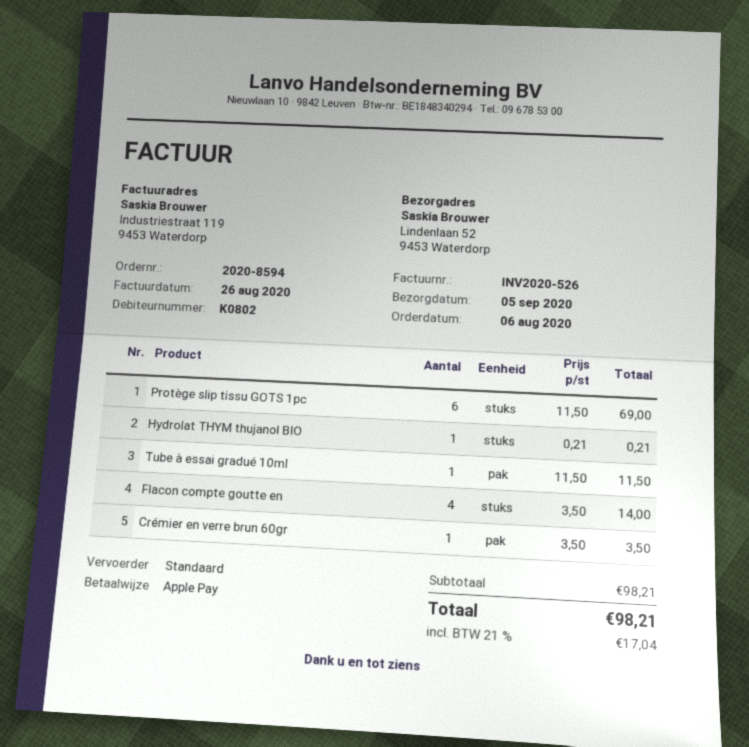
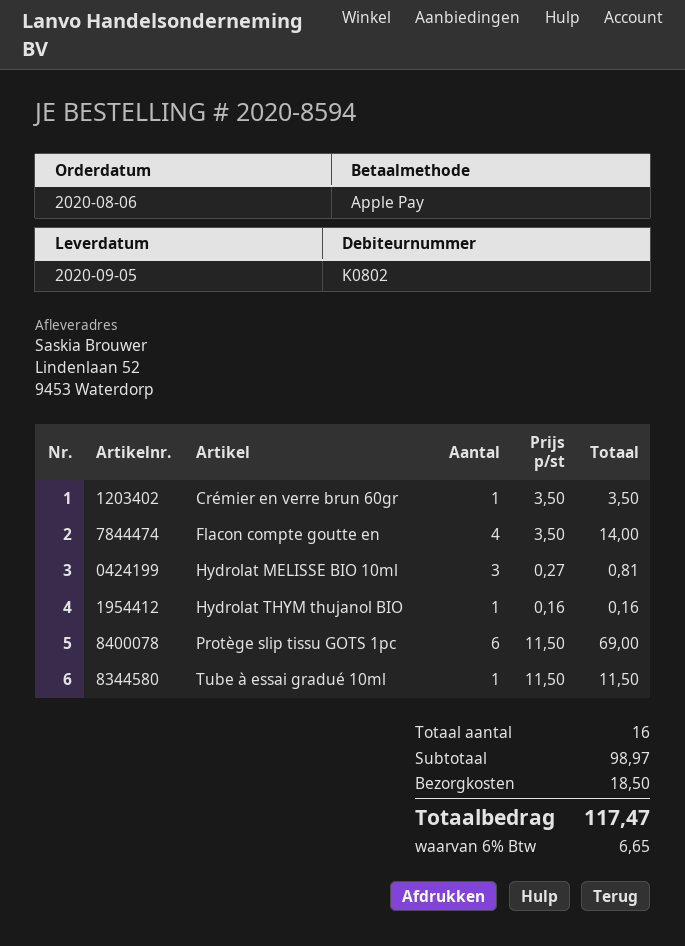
Hydrolat THYM thujanol BIO: 1 x 0.21 = 0.21 -> 1 x 0.16 = 0.16
Hydrolat MELISSE BIO 10ml: none -> 3 x 0.27 = 0.81
subtotal: 98.21 -> 98.97
shipping: none -> 18.50
tax: 21% = 17.04 -> 6% = 6.65
total: 98.21 -> 117.47

